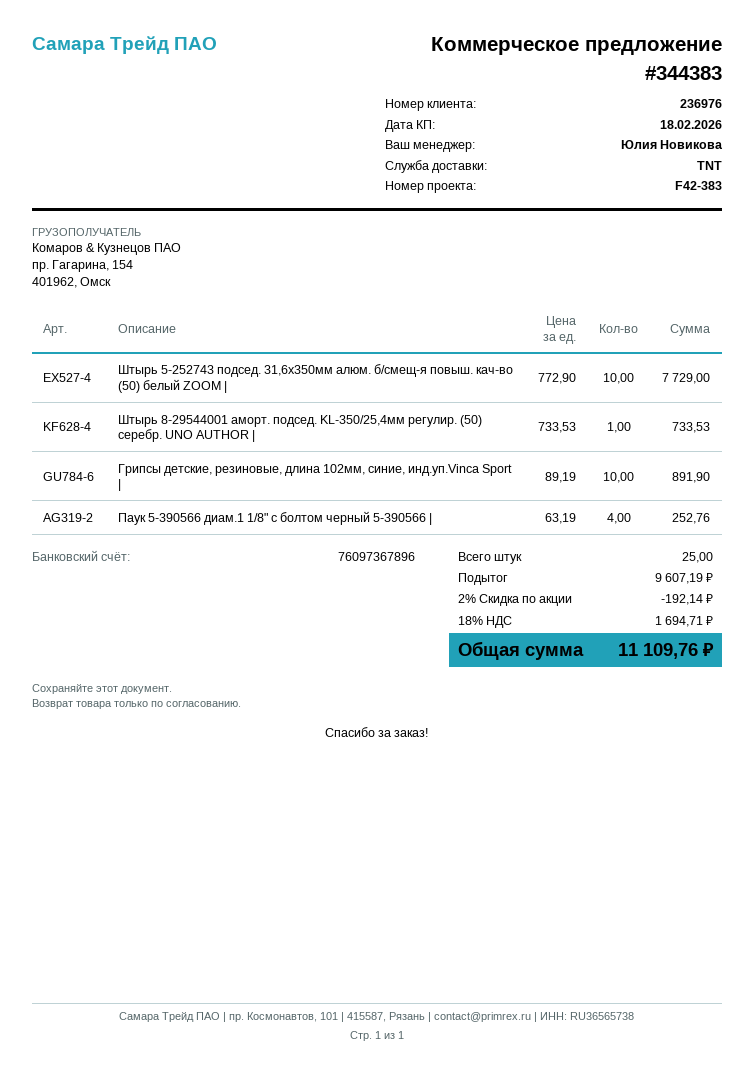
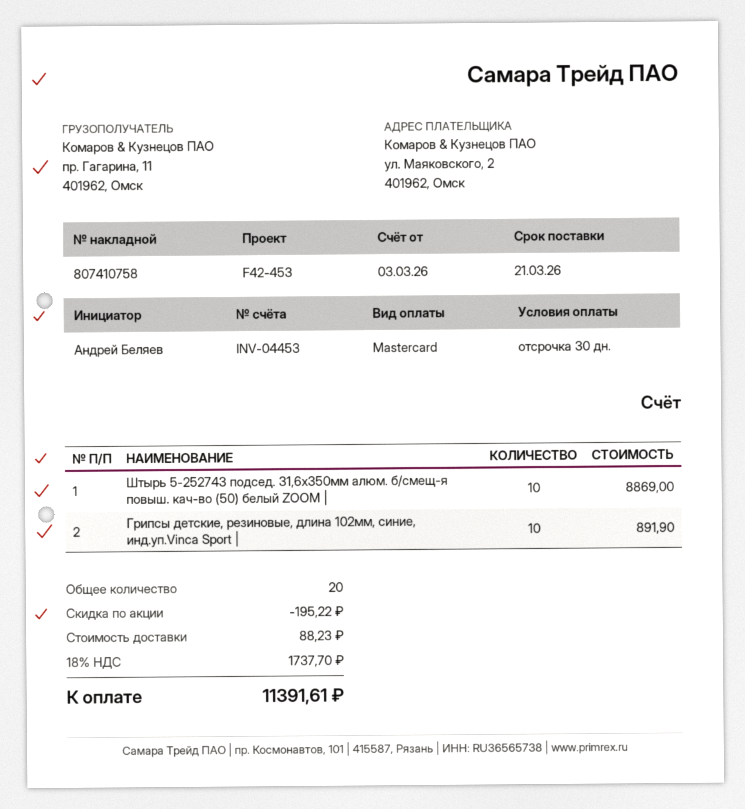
reference: F42-383 -> F42-453
ship to: пр. Гагарина, 154, 401962, Омск -> пр. Гагарина, 11, 401962, Омск
Штырь 5-252743 подсед. 31,6х350мм алюм. б/смещ-я повыш. кач-во (50) белый ZOOM |: 10 for 7729.00 -> 10 for 8869.00
Штырь 8-29544001 аморт. подсед. KL-350/25,4мм регулир. (50) серебр. UNO AUTHOR |: 1 for 733.53 -> none
Паук 5-390566 диам.1 1/8" с болтом черный 5-390566 |: 4 for 252.76 -> none
total quantity: 25 -> 20
discount: 192.14 -> 195.22
shipping: none -> 88.23
tax: 18% = 1694.71 -> 18% = 1737.70
total: 11109.76 -> 11391.61

